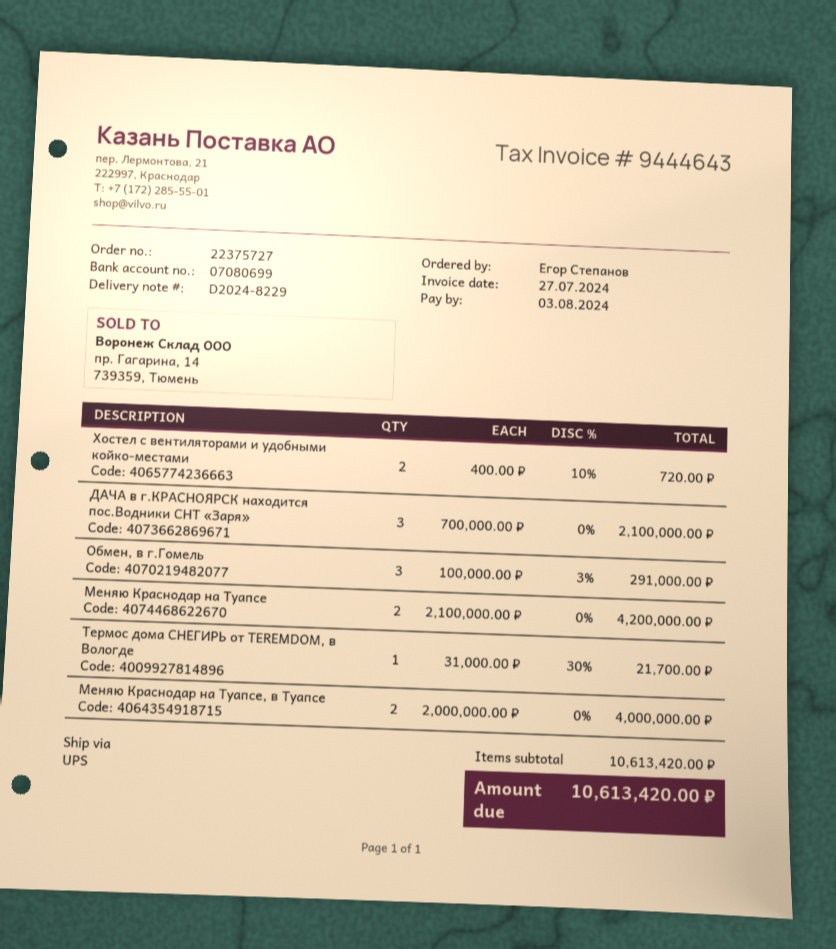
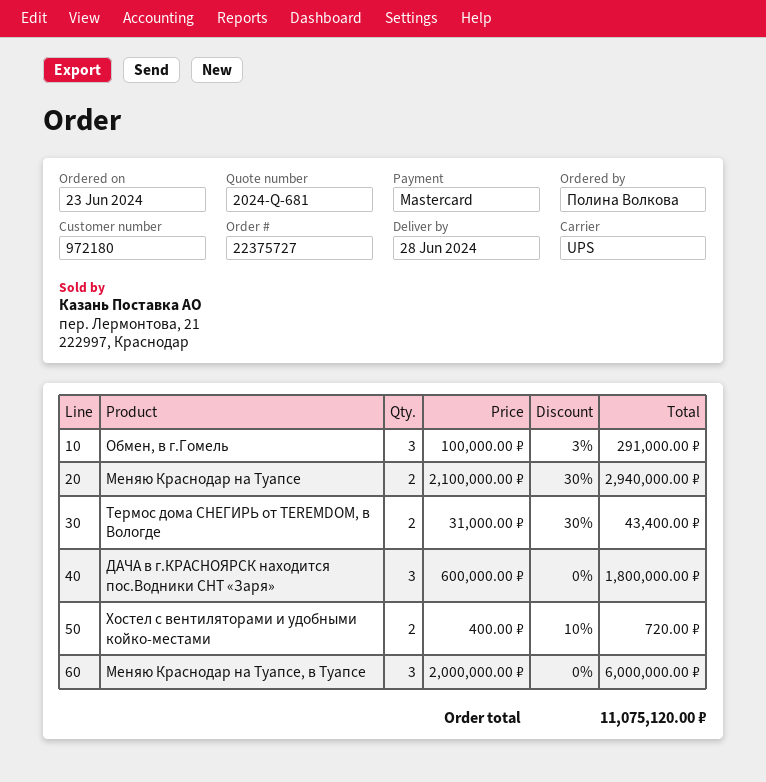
ordered by: Егор Степанов -> Полина Волкова
ДАЧА в г.КРАСНОЯРСК находится пос.Водники СНТ «Заря»: 3 x 700000.00 = 2100000.00 -> 3 x 600000.00 = 1800000.00
Меняю Краснодар на Туапсе: 2 x 2100000.00 = 4200000.00 -> 2 x 2100000.00 - 30% = 2940000.00
Термос дома СНЕГИРЬ от TEREMDOM, в Вологде: 1 x 31000.00 - 30% = 21700.00 -> 2 x 31000.00 - 30% = 43400.00
Меняю Краснодар на Туапсе, в Туапсе: 2 x 2000000.00 = 4000000.00 -> 3 x 2000000.00 = 6000000.00
total: 10613420.00 -> 11075120.00

